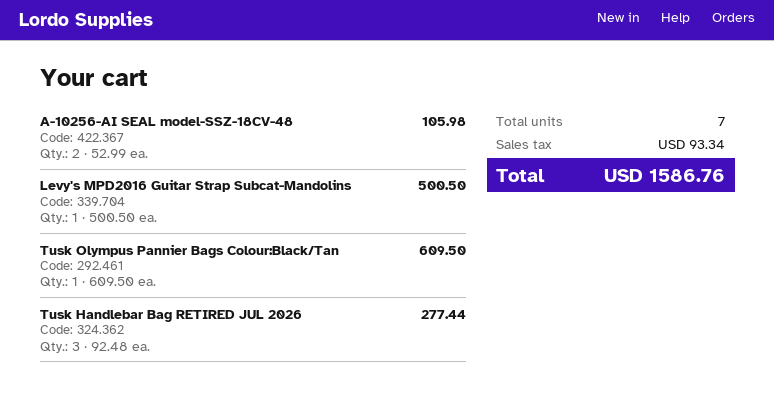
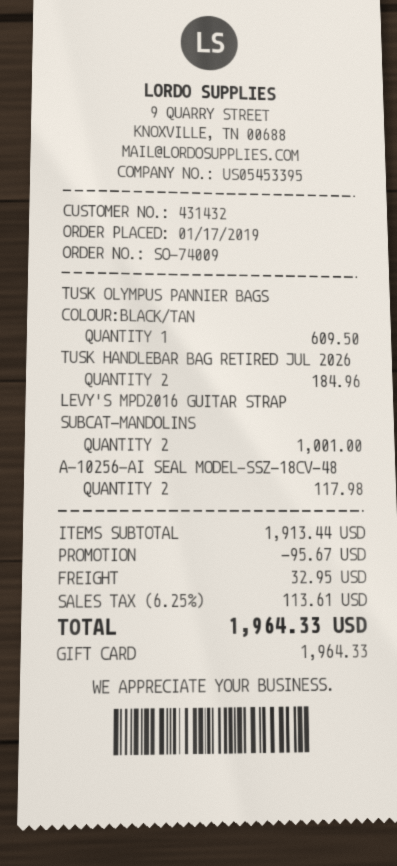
A-10256-AI SEAL model-SSZ-18CV-48: 2 for 105.98 -> 2 for 117.98
Levy's MPD2016 Guitar Strap Subcat-Mandolins: 1 for 500.50 -> 2 for 1001.00
Tusk Handlebar Bag RETIRED JUL 2026: 3 for 277.44 -> 2 for 184.96
discount: none -> 95.67
shipping: none -> 32.95
tax: 93.34 -> 113.61
total: 1586.76 -> 1964.33

